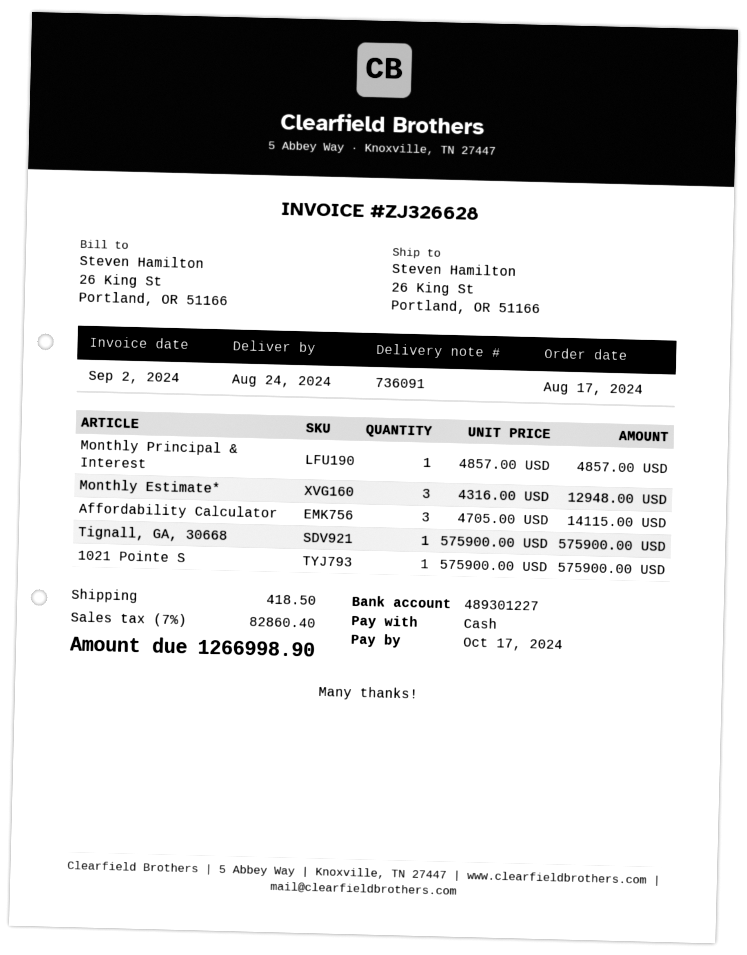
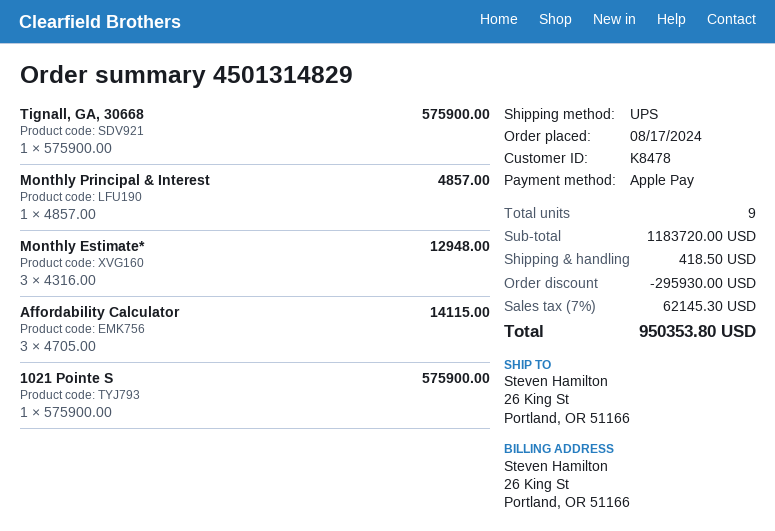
payment method: cash -> Apple Pay
discount: none -> 295930.00
tax: 7% = 82860.40 -> 7% = 62145.30
total: 1266998.90 -> 950353.80

